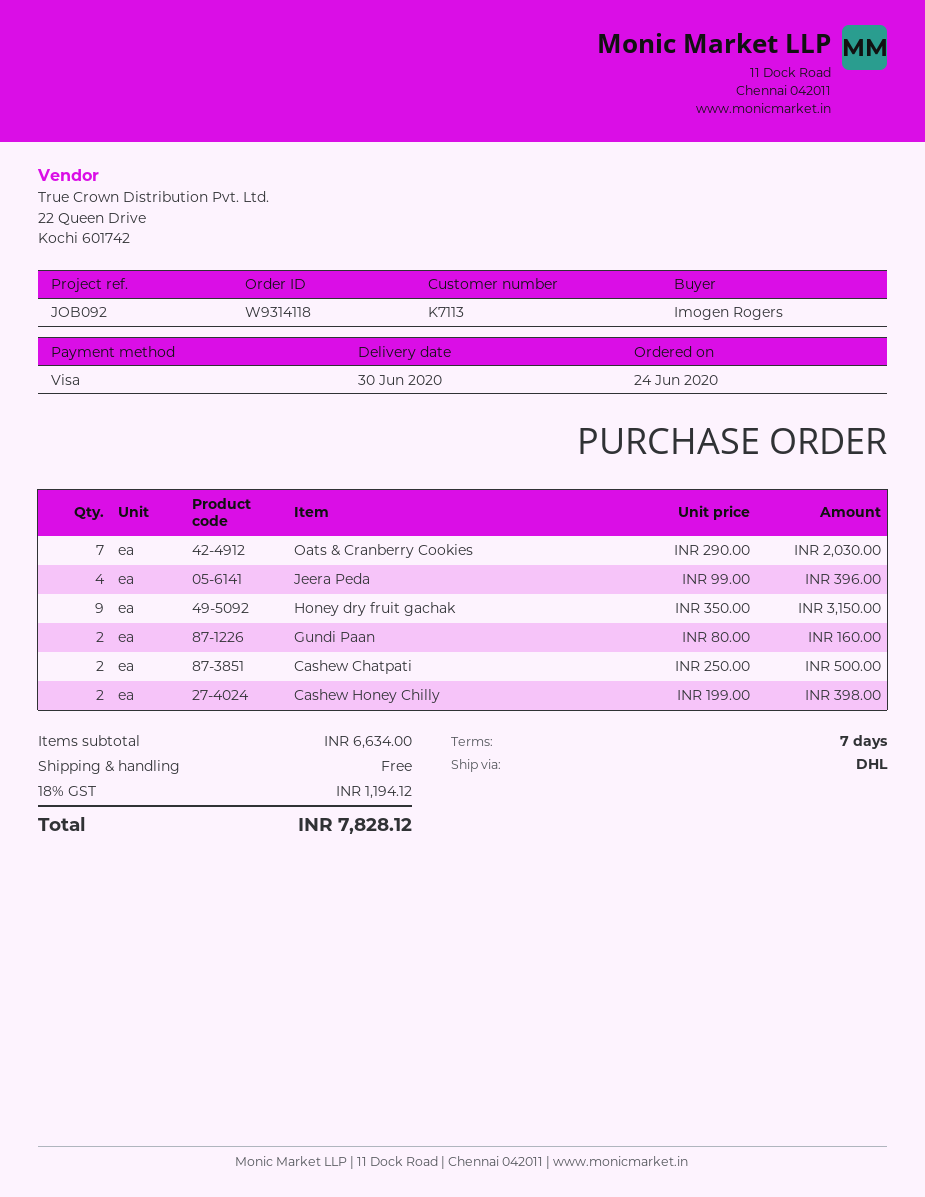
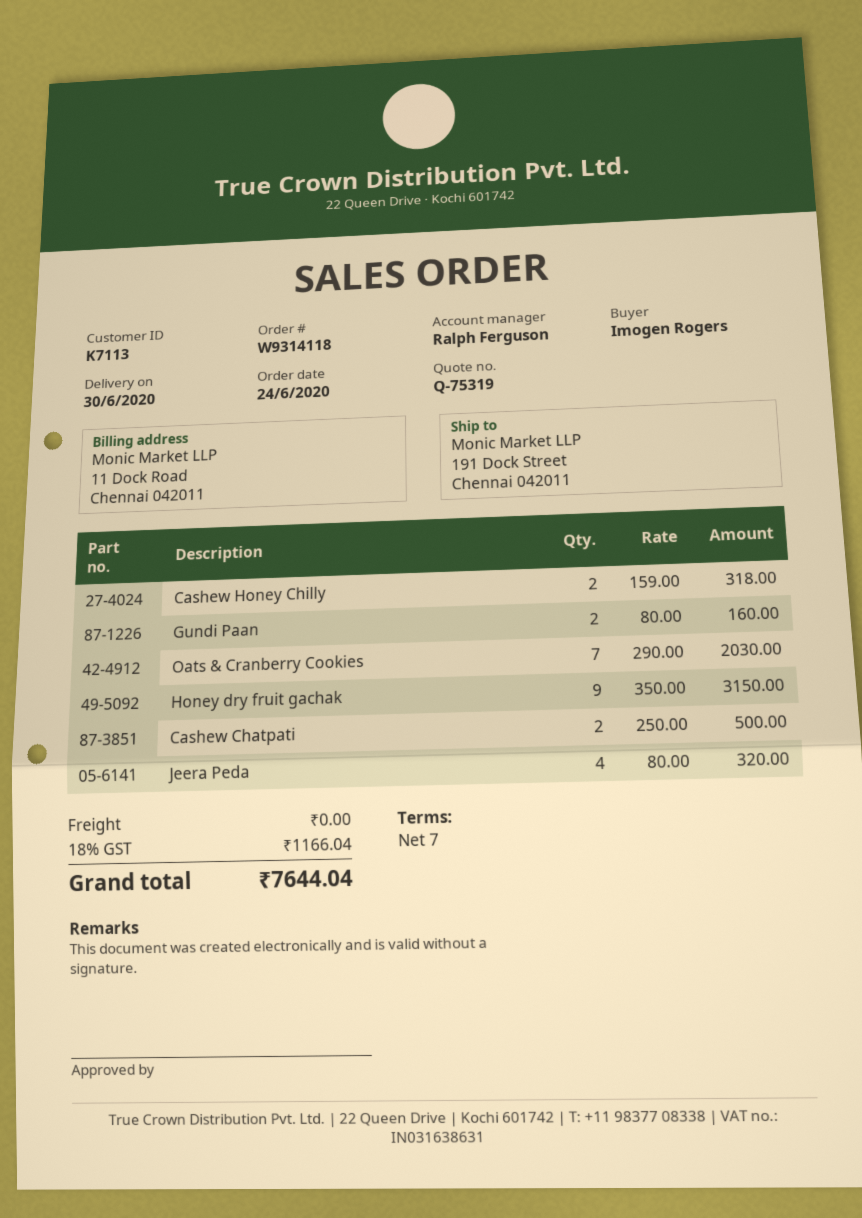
Jeera Peda: 4 x 99.00 = 396.00 -> 4 x 80.00 = 320.00
Cashew Honey Chilly: 2 x 199.00 = 398.00 -> 2 x 159.00 = 318.00
tax: 18% = 1194.12 -> 18% = 1166.04
total: 7828.12 -> 7644.04

